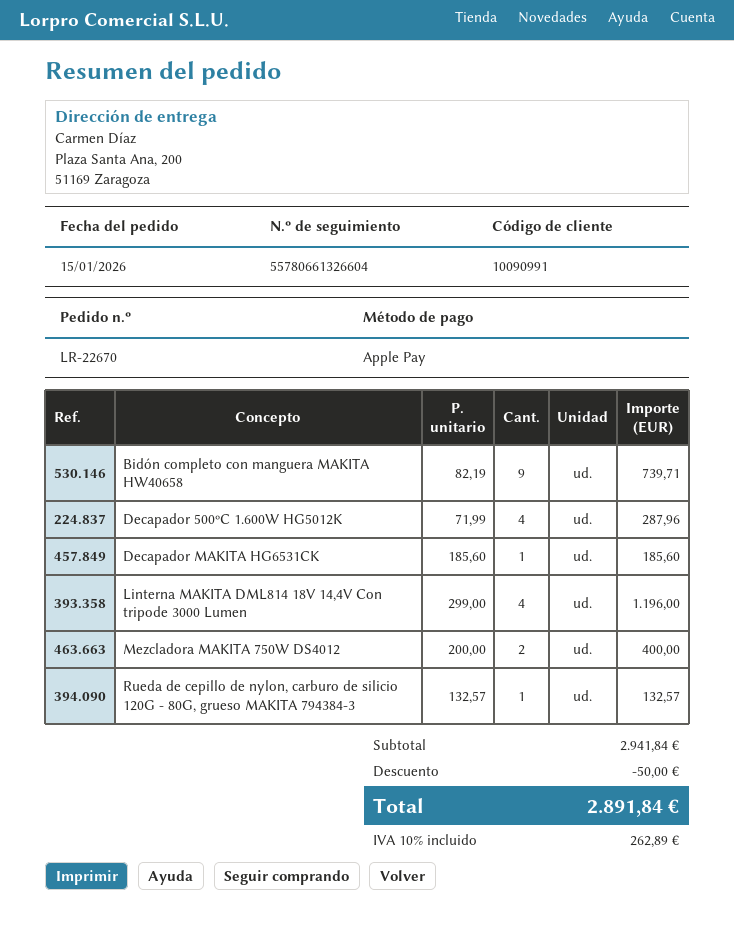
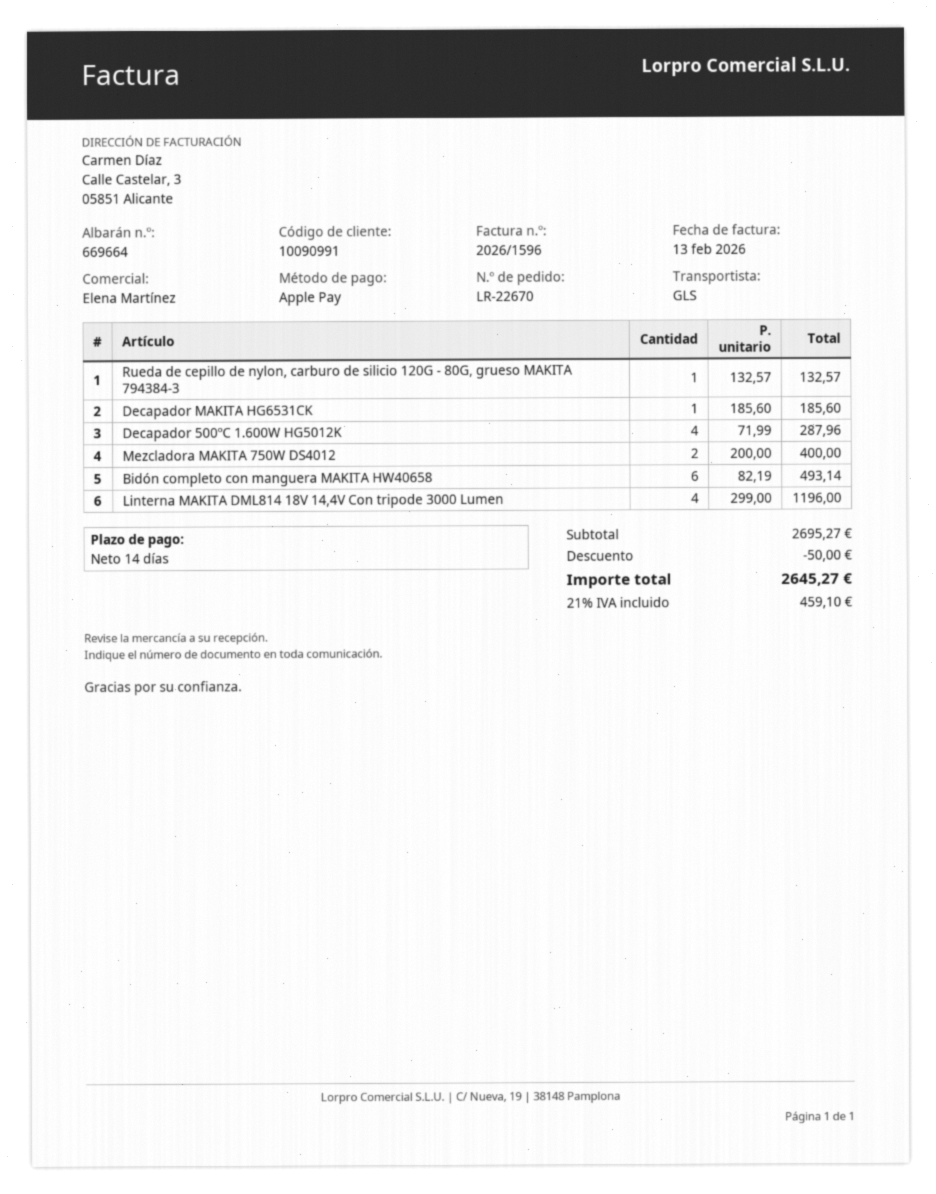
Bidón completo con manguera MAKITA HW40658: 9 x 82.19 = 739.71 -> 6 x 82.19 = 493.14
subtotal: 2941.84 -> 2695.27
tax: 10% = 262.89 -> 21% = 459.10
total: 2891.84 -> 2645.27

